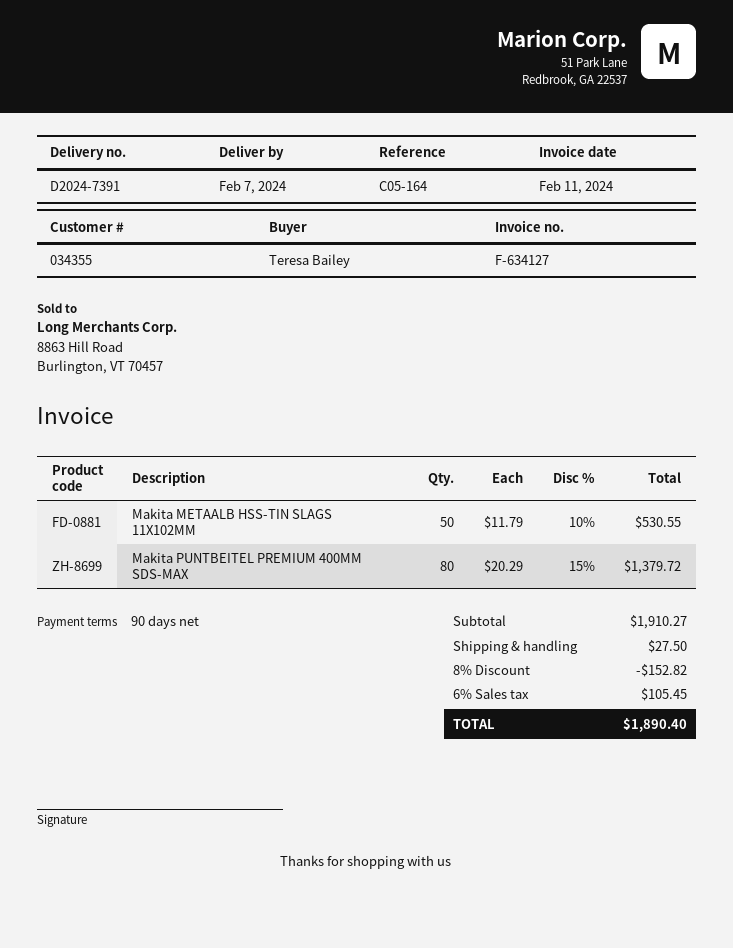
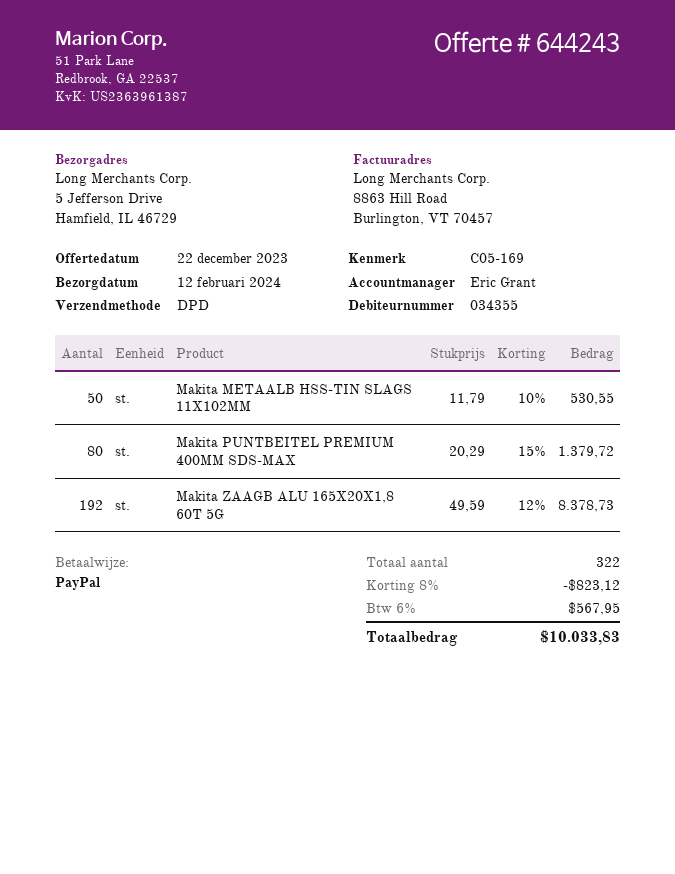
delivery date: 2024-02-07 -> 2024-02-12
reference: C05-164 -> C05-169
Makita ZAAGB ALU 165X20X1,8 60T 5G: none -> 192 x 49.59 - 12% = 8378.73
discount: 8% = 152.82 -> 8% = 823.12
shipping: 27.50 -> none
tax: 6% = 105.45 -> 6% = 567.95
total: 1890.40 -> 10033.83

